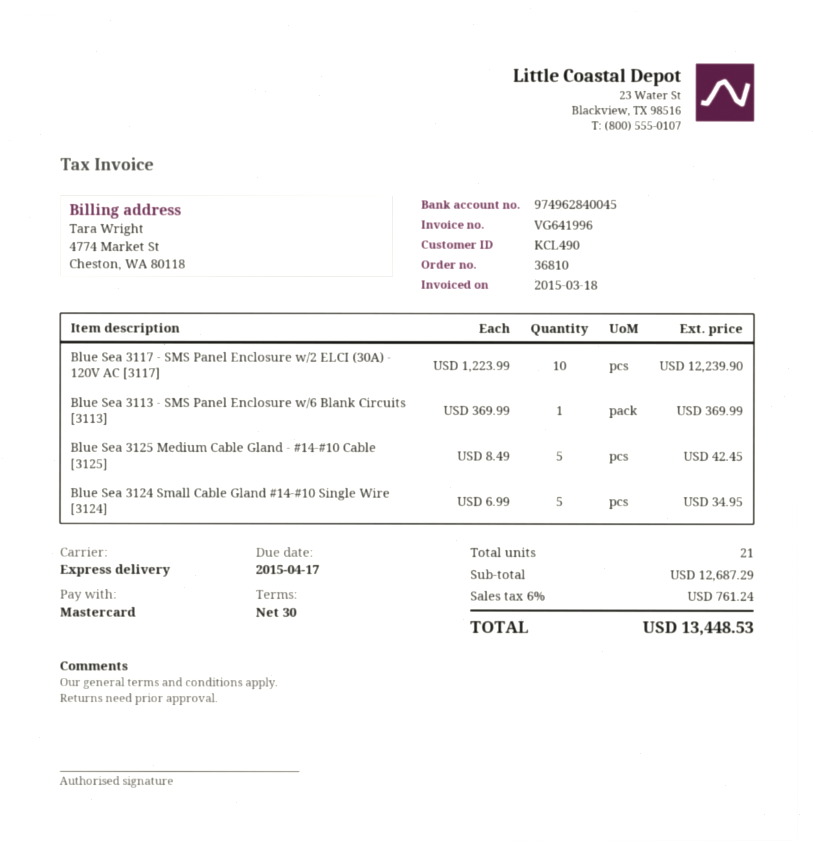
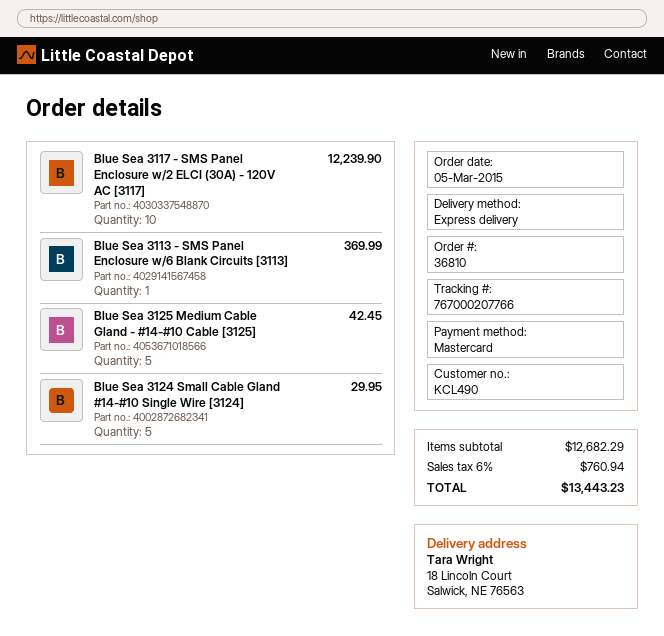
Blue Sea 3124 Small Cable Gland #14-#10 Single Wire [3124]: 5 for 34.95 -> 5 for 29.95
subtotal: 12687.29 -> 12682.29
tax: 6% = 761.24 -> 6% = 760.94
total: 13448.53 -> 13443.23

